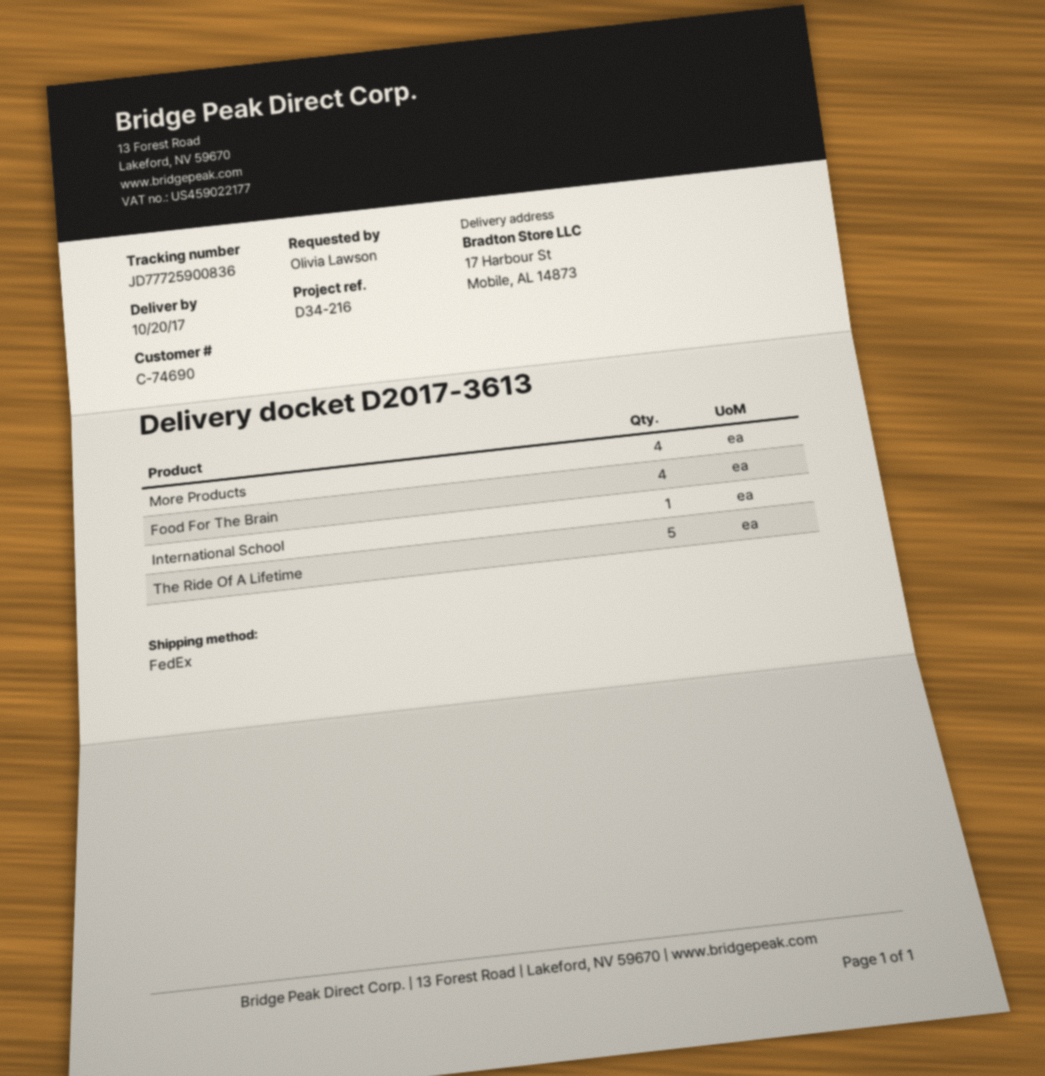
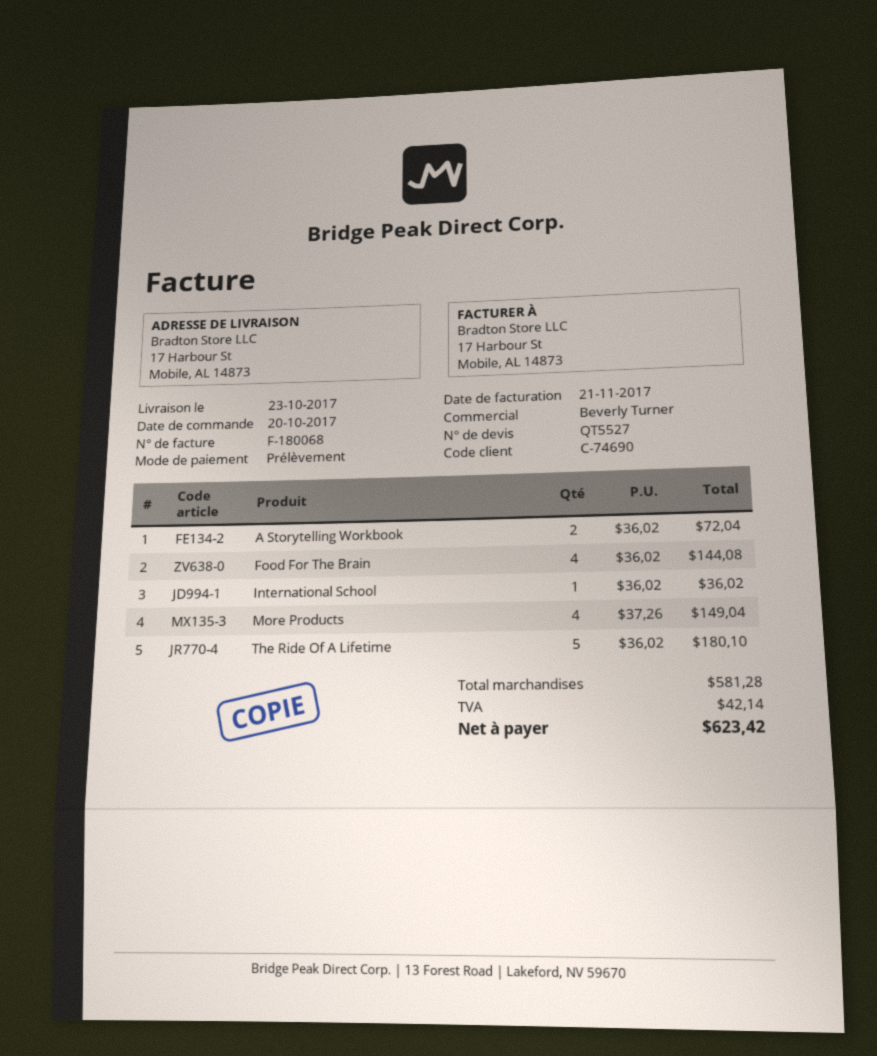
delivery date: 2017-10-20 -> 2017-10-23
A Storytelling Workbook: none -> 2

